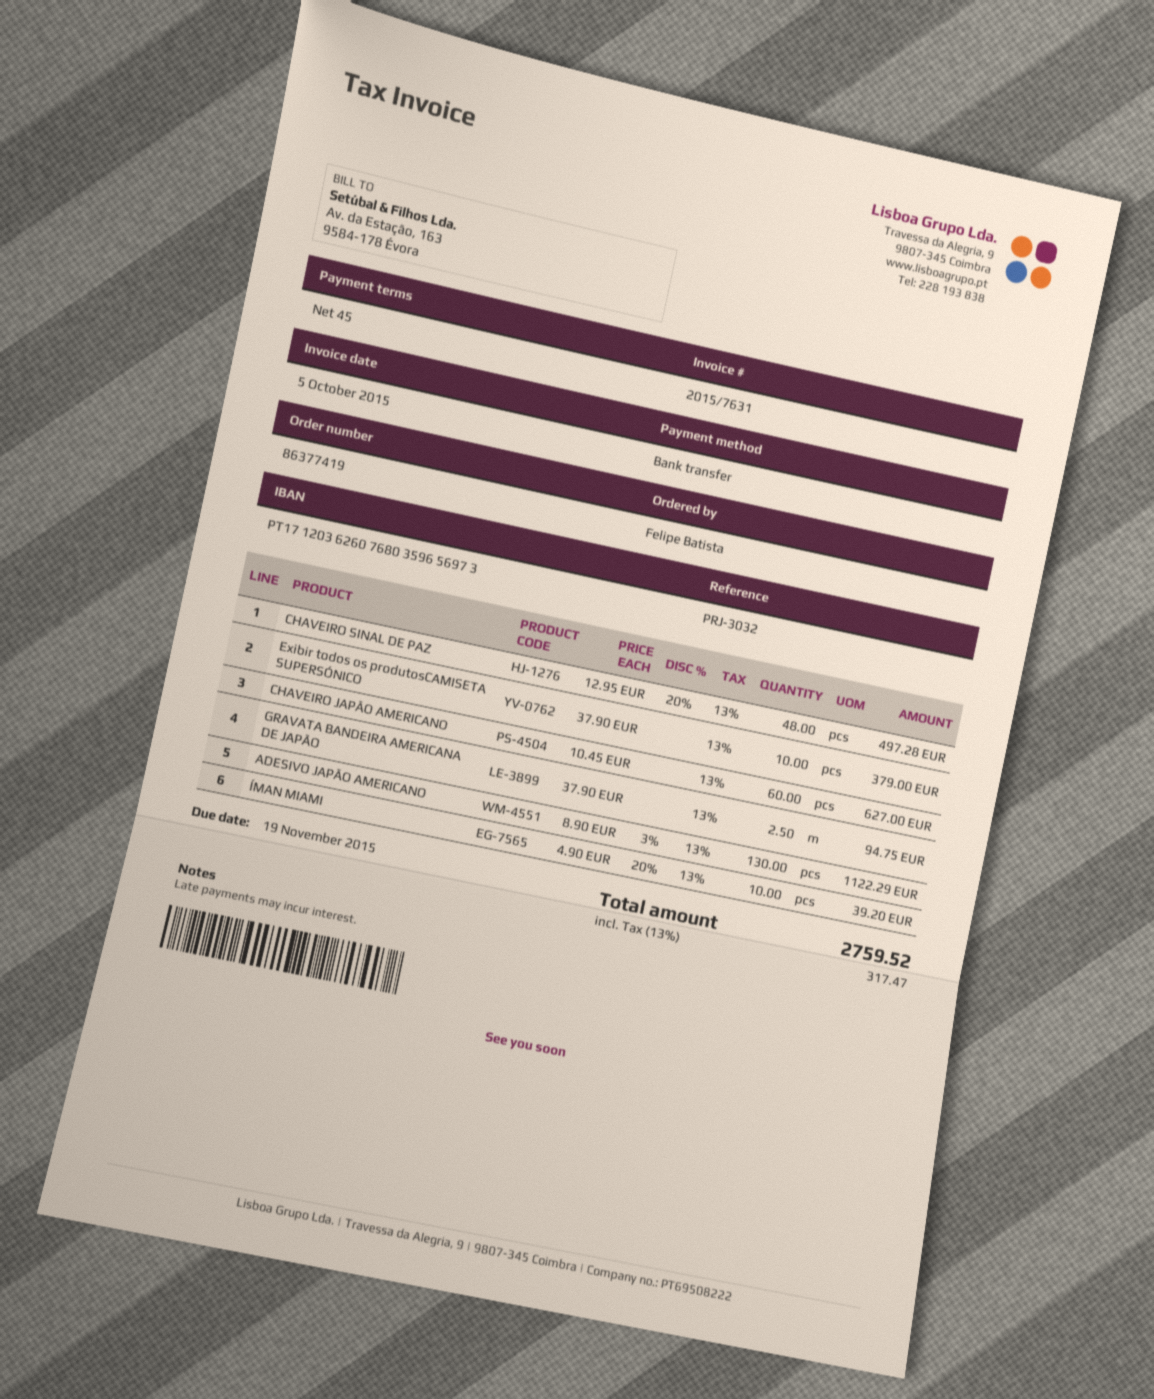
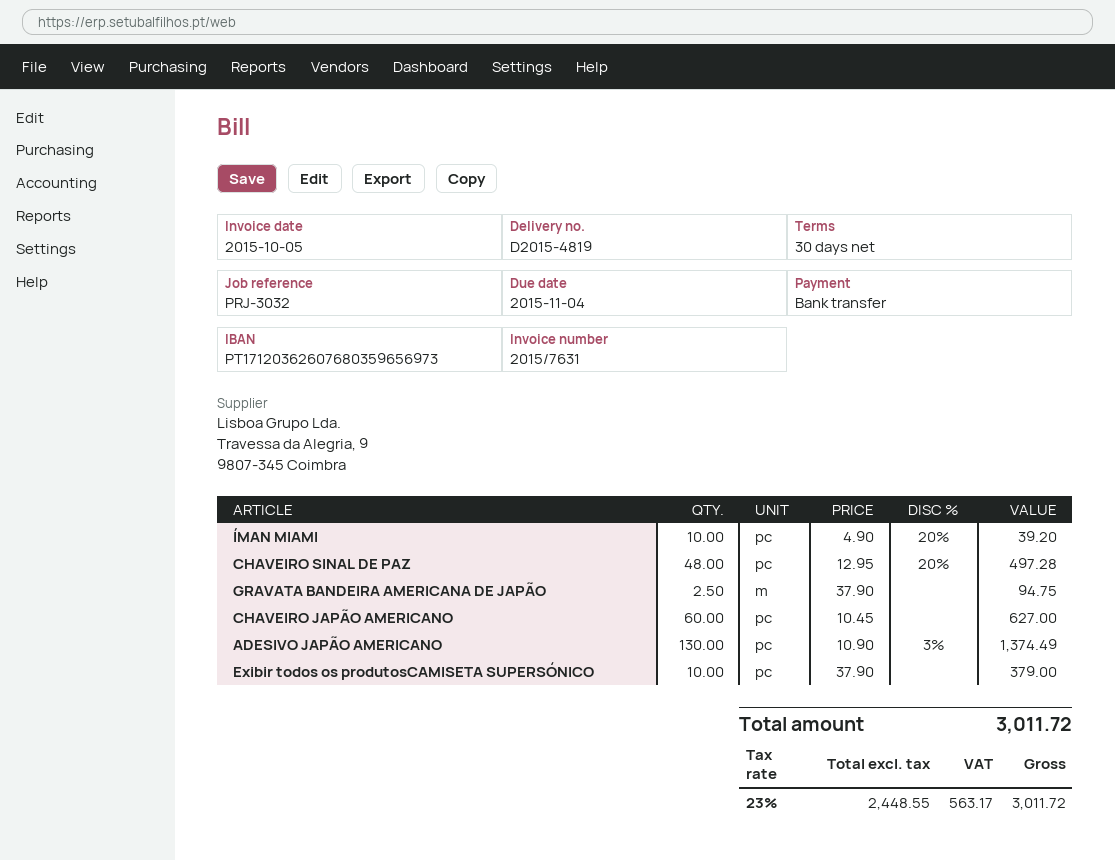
payment terms: 45 days -> 30 days
due date: 2015-11-19 -> 2015-11-04
ADESIVO JAPÃO AMERICANO: 130 x 8.90 - 3% = 1122.29 -> 130 x 10.90 - 3% = 1374.49
tax: 13% = 317.47 -> 23% = 563.17
total: 2759.52 -> 3011.72

